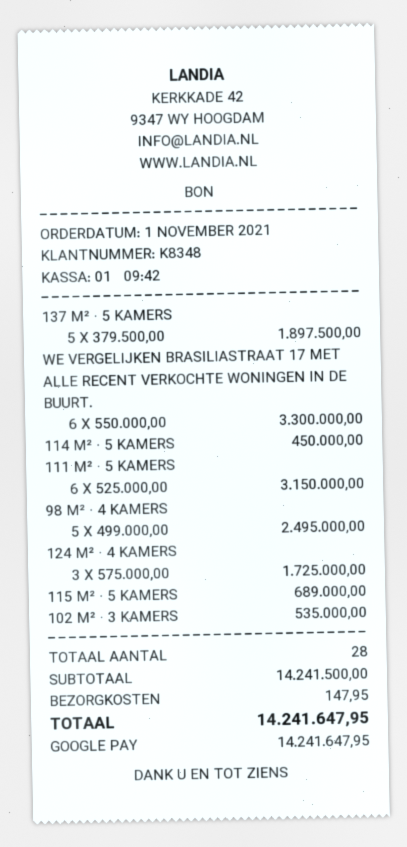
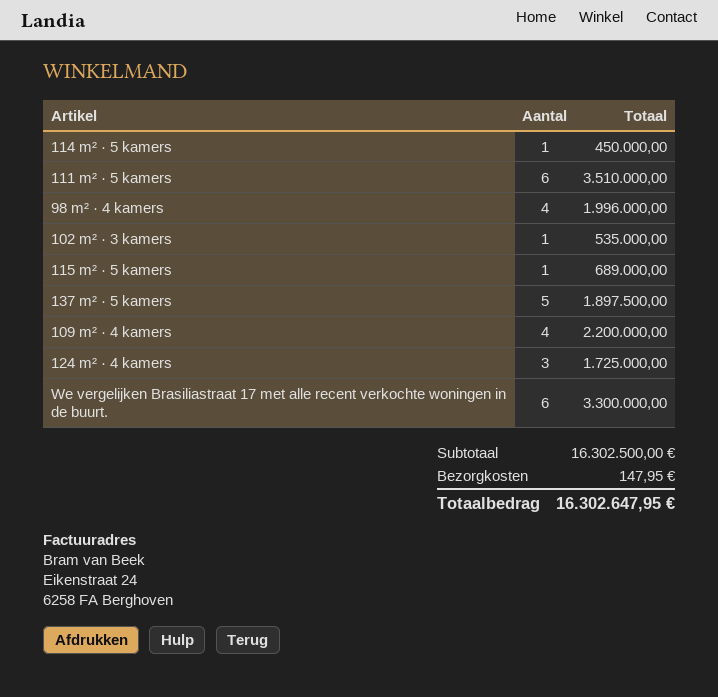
111 M² · 5 KAMERS: 6 for 3150000.00 -> 6 for 3510000.00
98 M² · 4 KAMERS: 5 for 2495000.00 -> 4 for 1996000.00
109 m² · 4 kamers: none -> 4 for 2200000.00
subtotal: 14241500.00 -> 16302500.00
total: 14241647.95 -> 16302647.95

